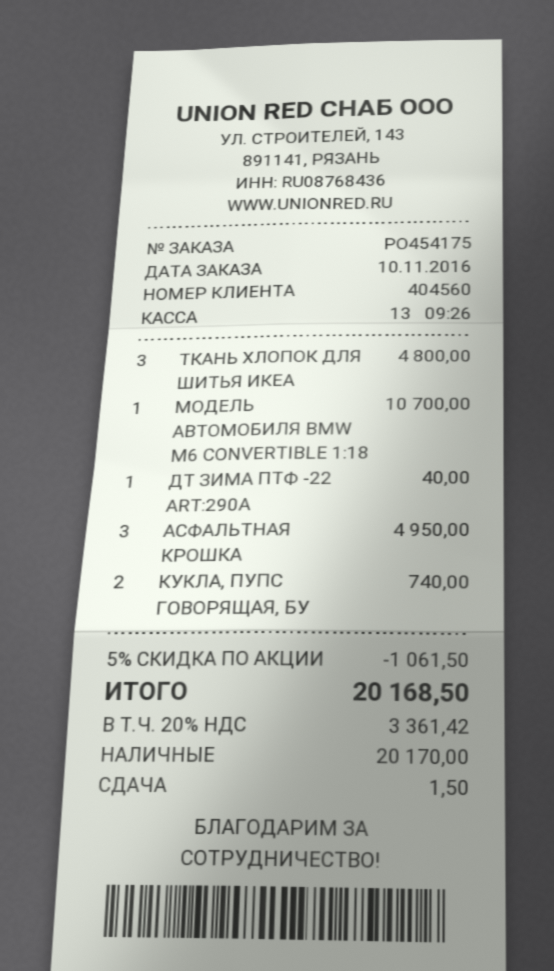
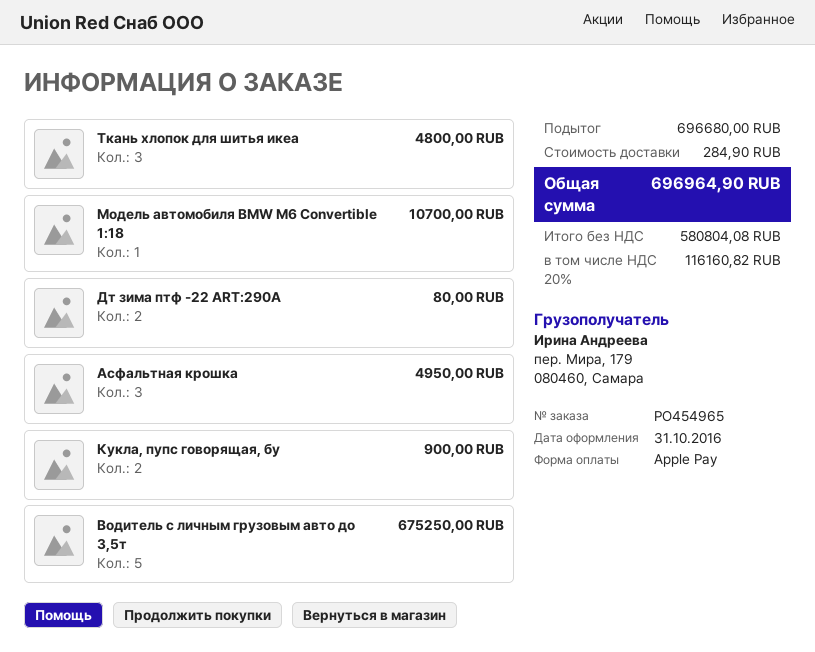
order number: PO454175 -> PO454965
order date: 2016-11-10 -> 2016-10-31
payment method: cash -> Apple Pay
ДТ ЗИМА ПТФ -22 ART:290A: 1 for 40.00 -> 2 for 80.00
КУКЛА, ПУПС ГОВОРЯЩАЯ, БУ: 2 for 740.00 -> 2 for 900.00
Водитель с личным грузовым авто до 3,5т: none -> 5 for 675250.00
discount: 5% = 1061.50 -> none
shipping: none -> 284.90
tax: 20% = 3361.42 -> 20% = 116160.82
total: 20168.50 -> 696964.90

